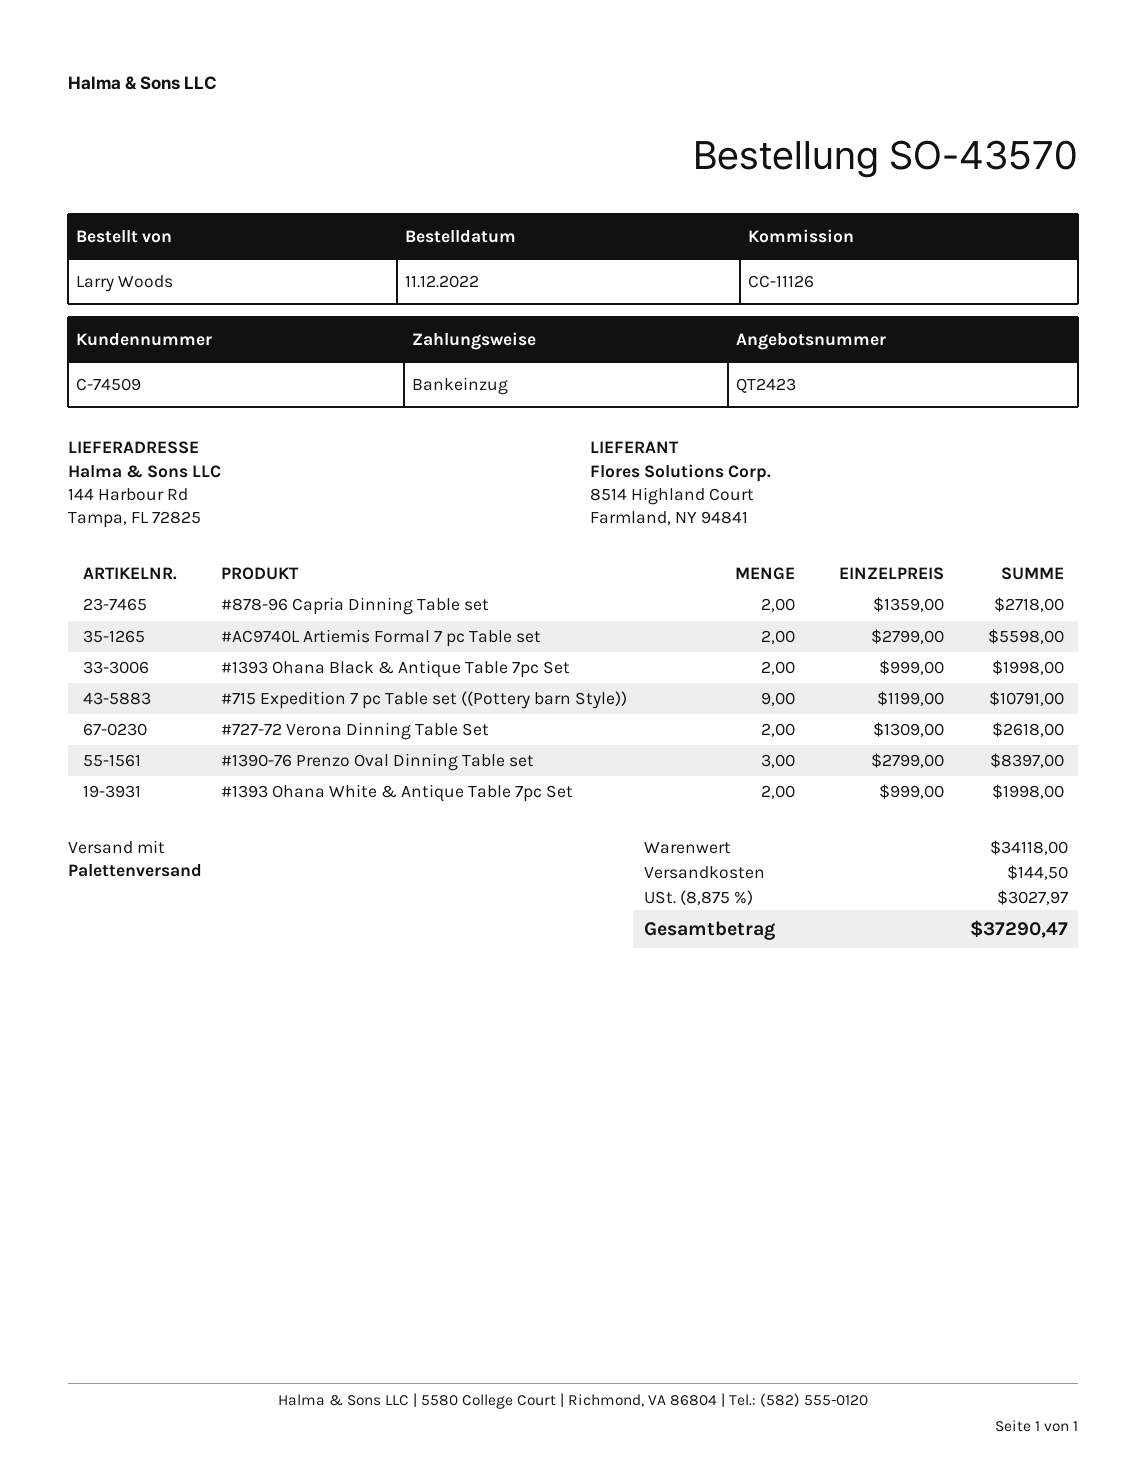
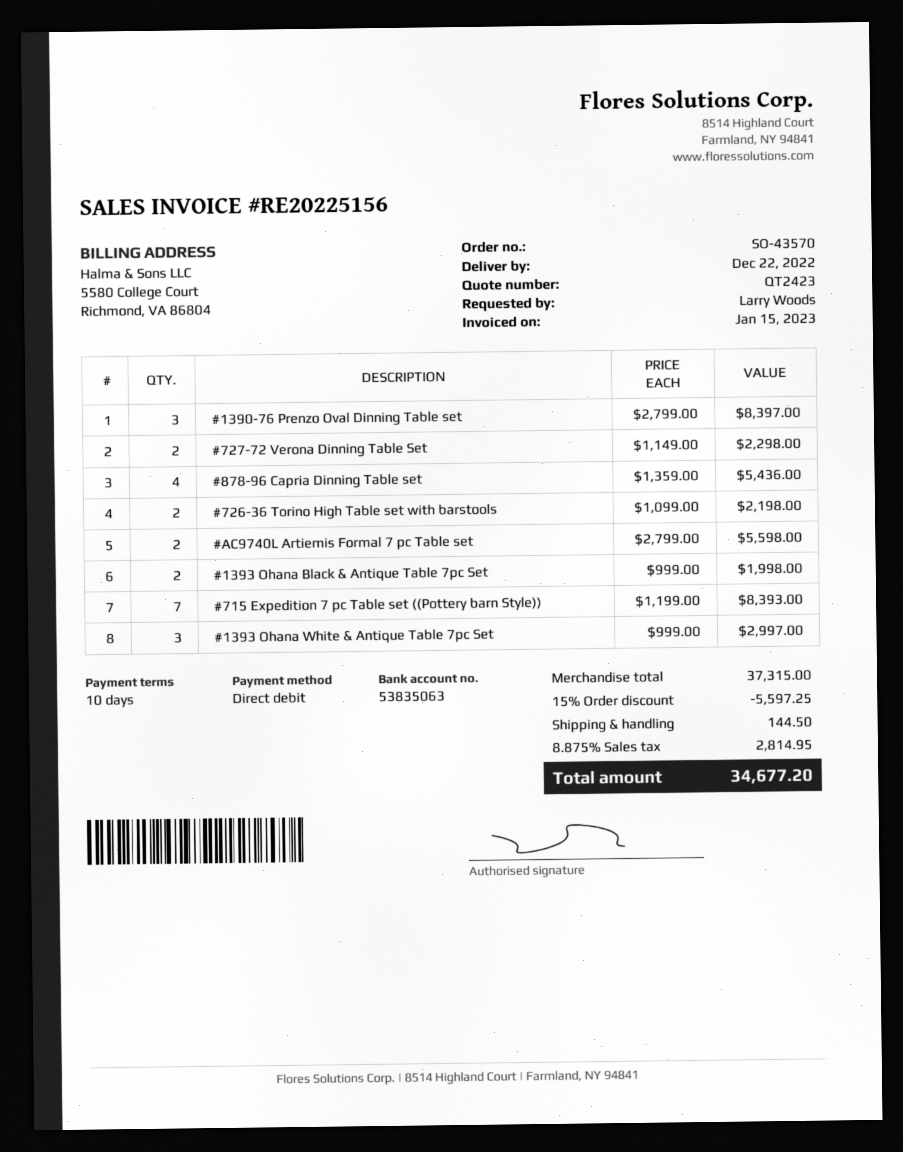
#878-96 Capria Dinning Table set: 2 x 1359.00 = 2718.00 -> 4 x 1359.00 = 5436.00
#715 Expedition 7 pc Table set ((Pottery barn Style)): 9 x 1199.00 = 10791.00 -> 7 x 1199.00 = 8393.00
#727-72 Verona Dinning Table Set: 2 x 1309.00 = 2618.00 -> 2 x 1149.00 = 2298.00
#1393 Ohana White & Antique Table 7pc Set: 2 x 999.00 = 1998.00 -> 3 x 999.00 = 2997.00
#726-36 Torino High Table set with barstools: none -> 2 x 1099.00 = 2198.00
subtotal: 34118.00 -> 37315.00
discount: none -> 15% = 5597.25
tax: 8.875% = 3027.97 -> 8.875% = 2814.95
total: 37290.47 -> 34677.20

